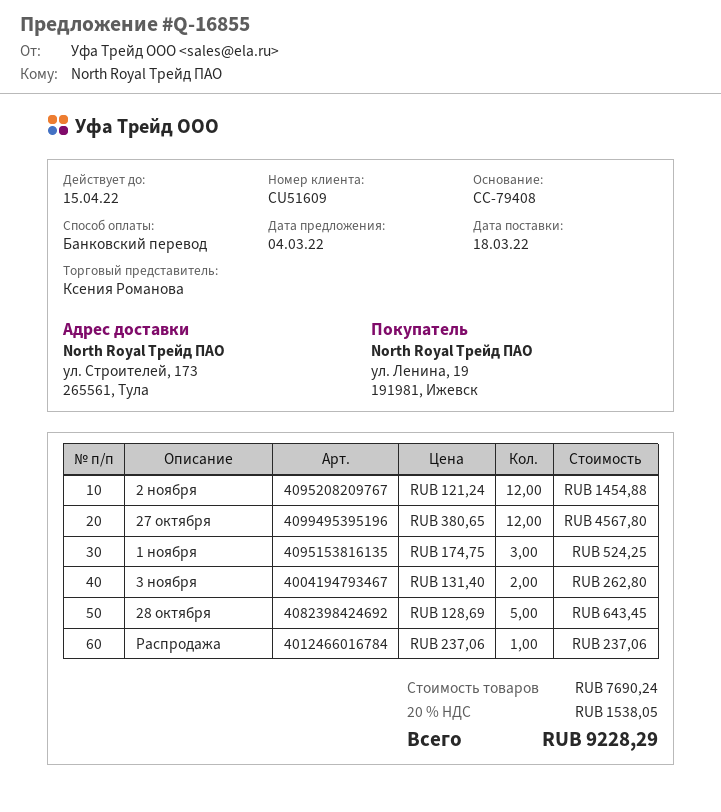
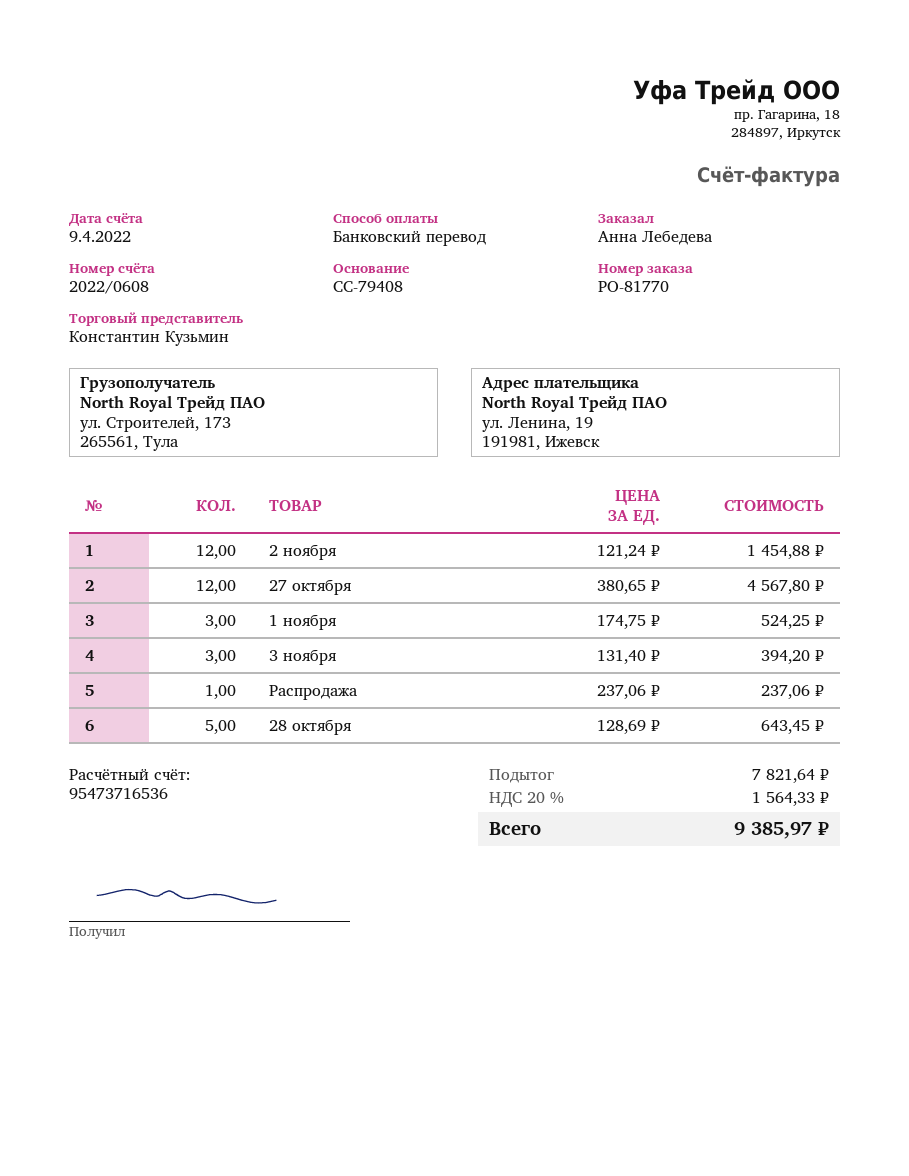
sales rep: Ксения Романова -> Константин Кузьмин
3 ноября: 2 x 131.40 = 262.80 -> 3 x 131.40 = 394.20
subtotal: 7690.24 -> 7821.64
tax: 20% = 1538.05 -> 20% = 1564.33
total: 9228.29 -> 9385.97

